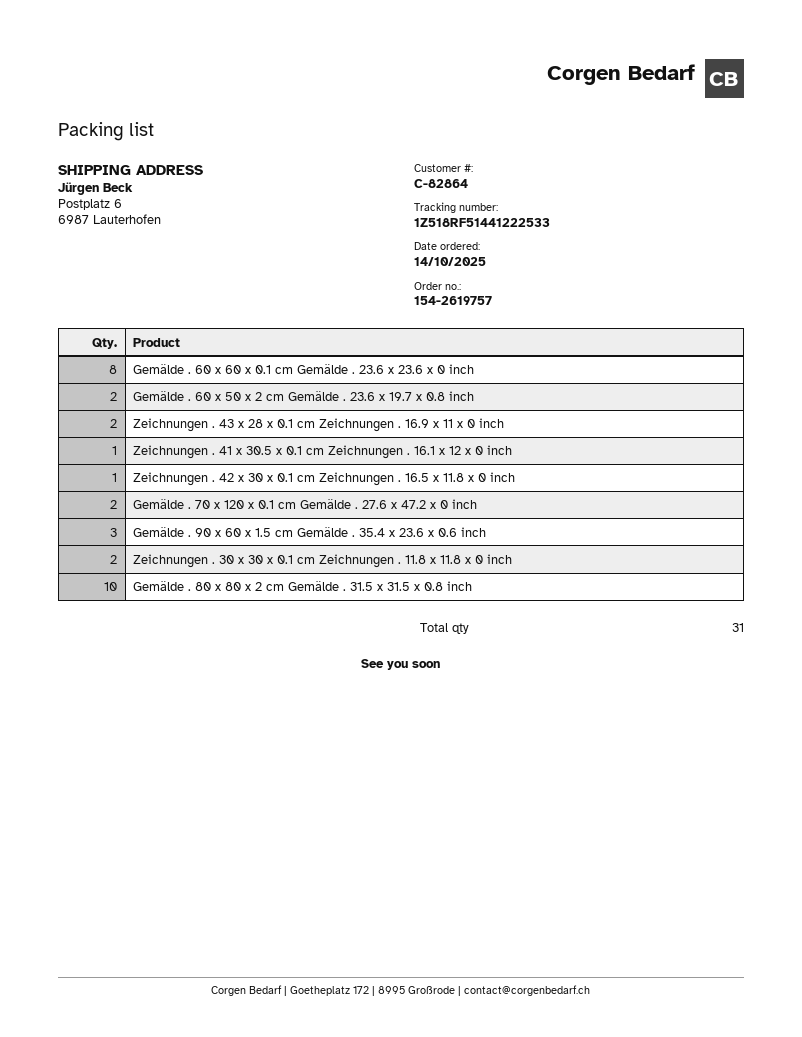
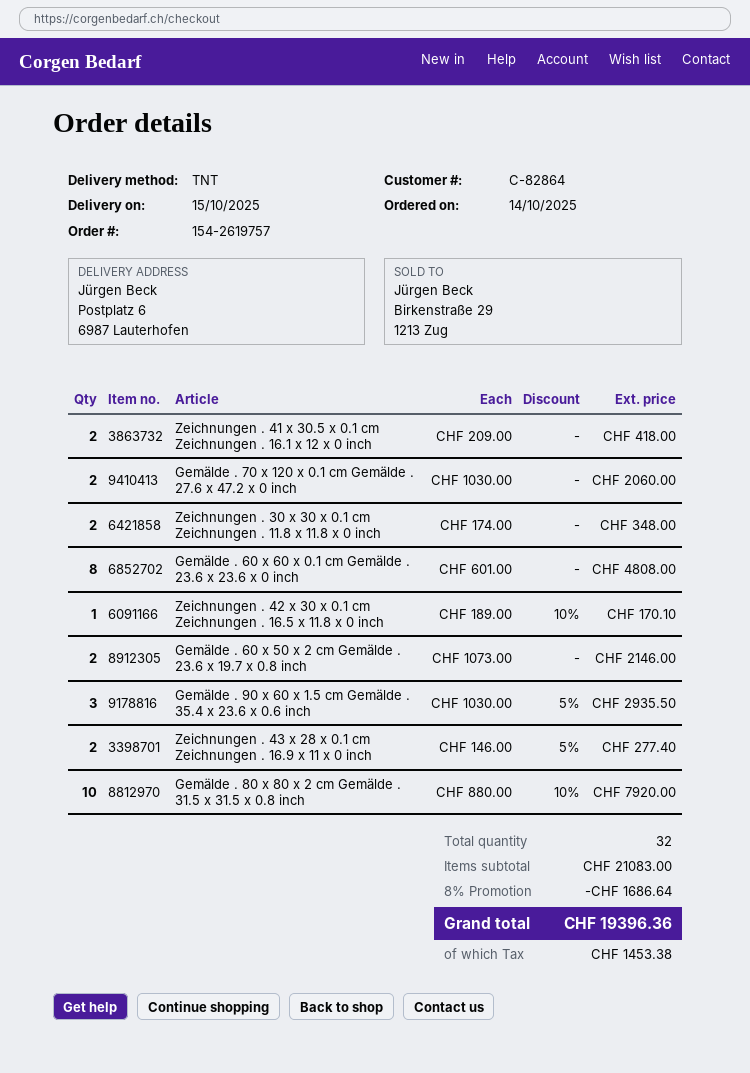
Zeichnungen . 41 x 30.5 x 0.1 cm Zeichnungen . 16.1 x 12 x 0 inch: 1 -> 2
total quantity: 31 -> 32

